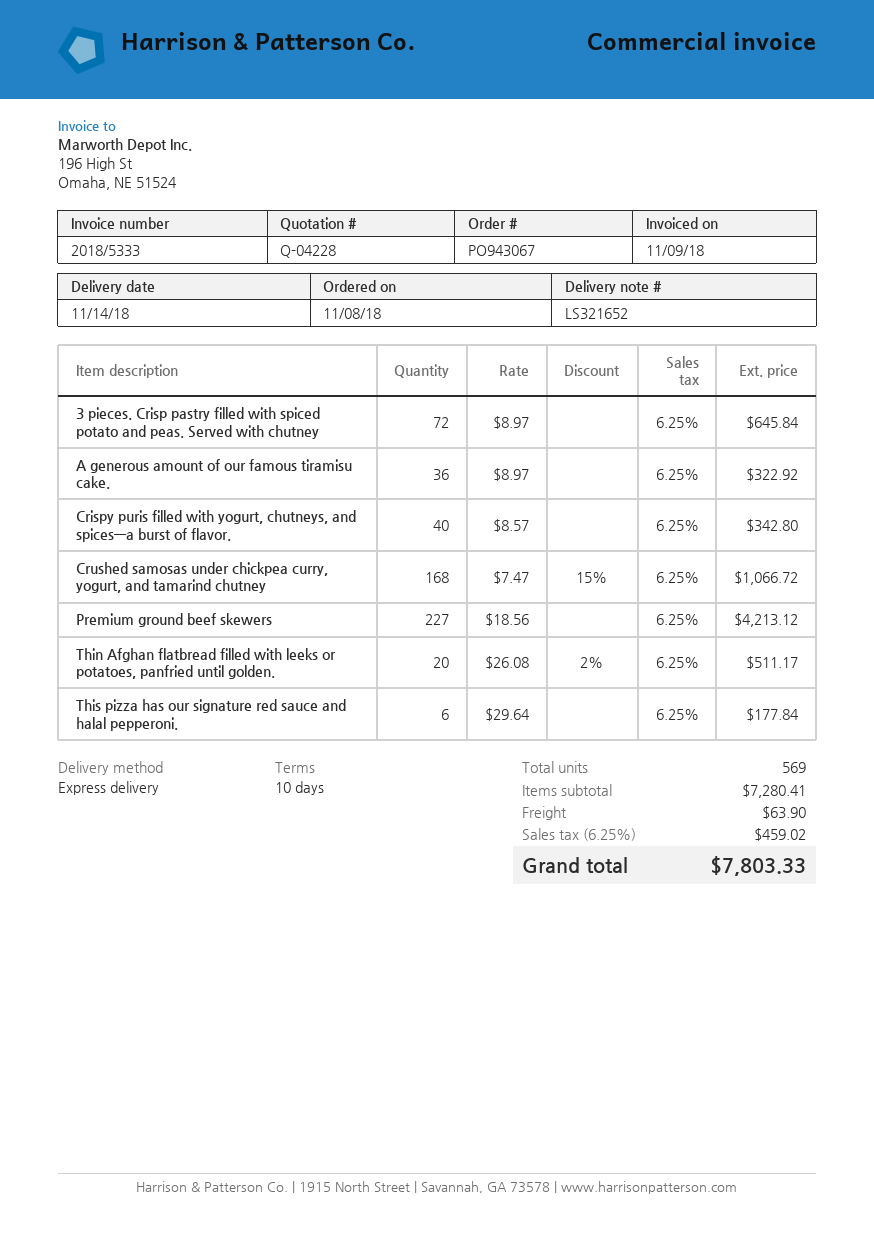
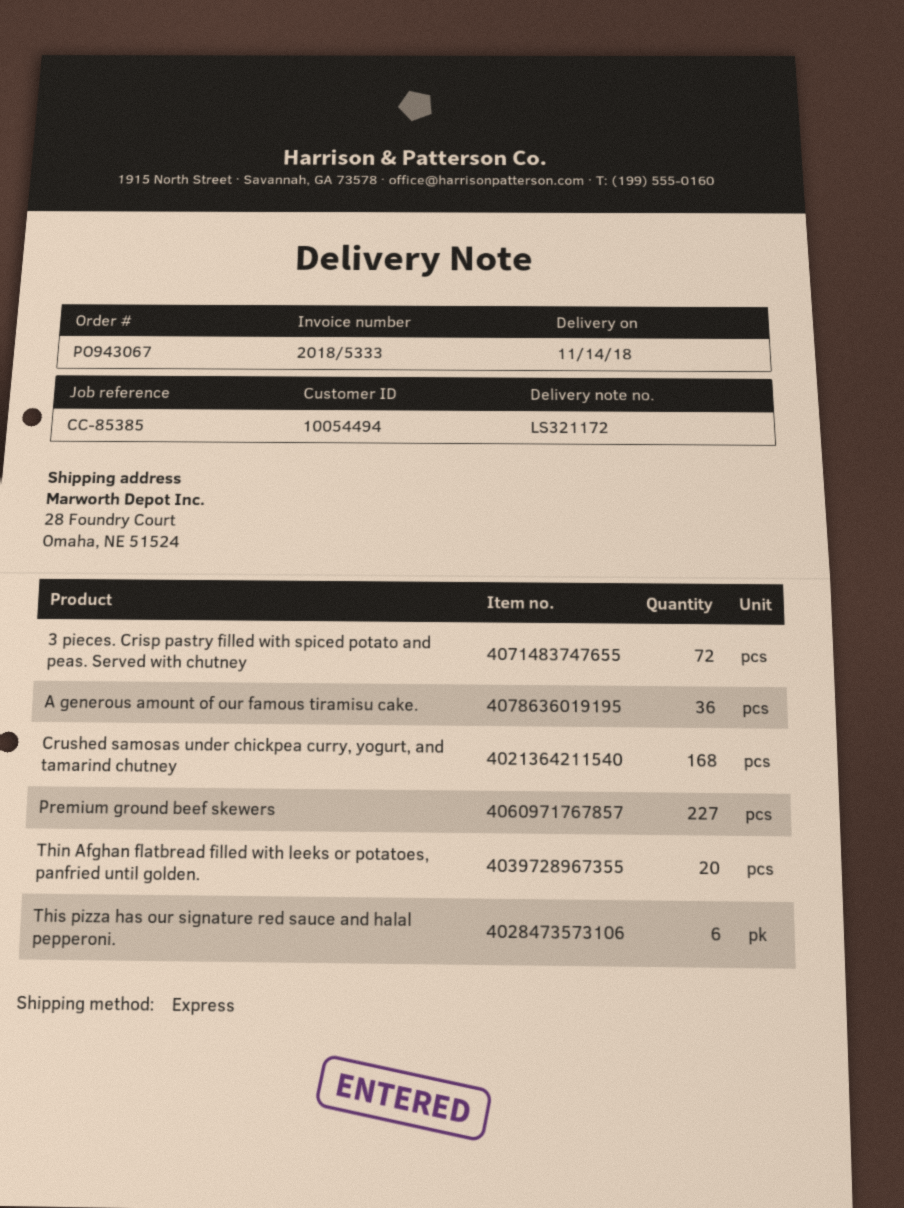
delivery note number: LS321652 -> LS321172
Crispy puris filled with yogurt, chutneys, and spices—a burst of flavor.: 40 -> none

